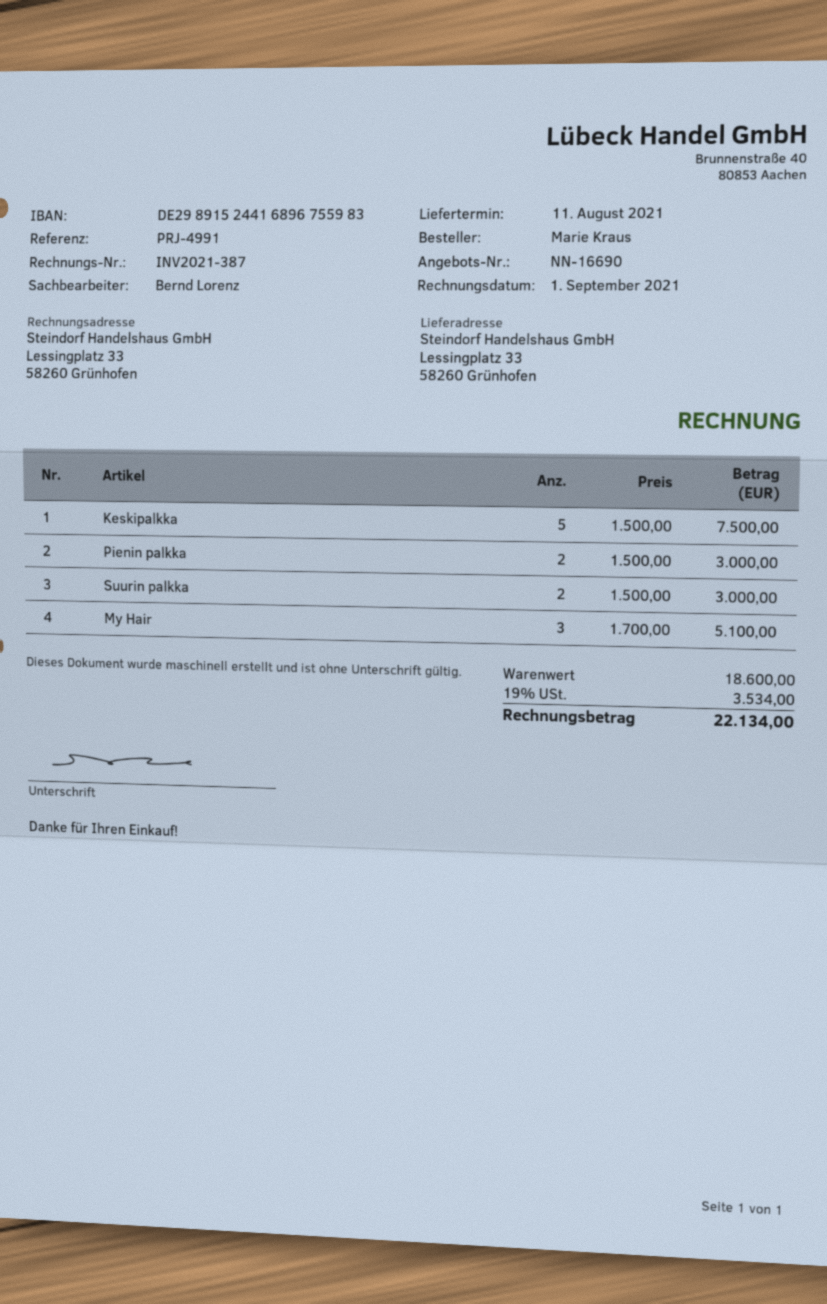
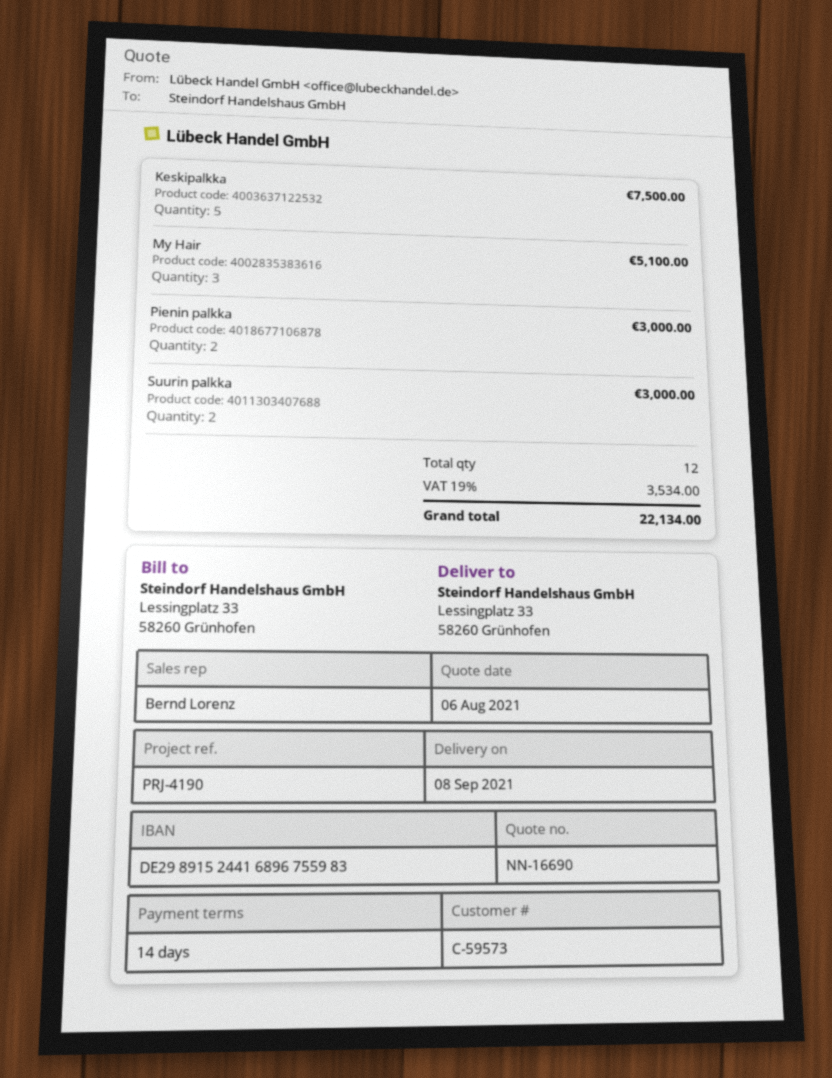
delivery date: 2021-08-11 -> 2021-09-08
reference: PRJ-4991 -> PRJ-4190

